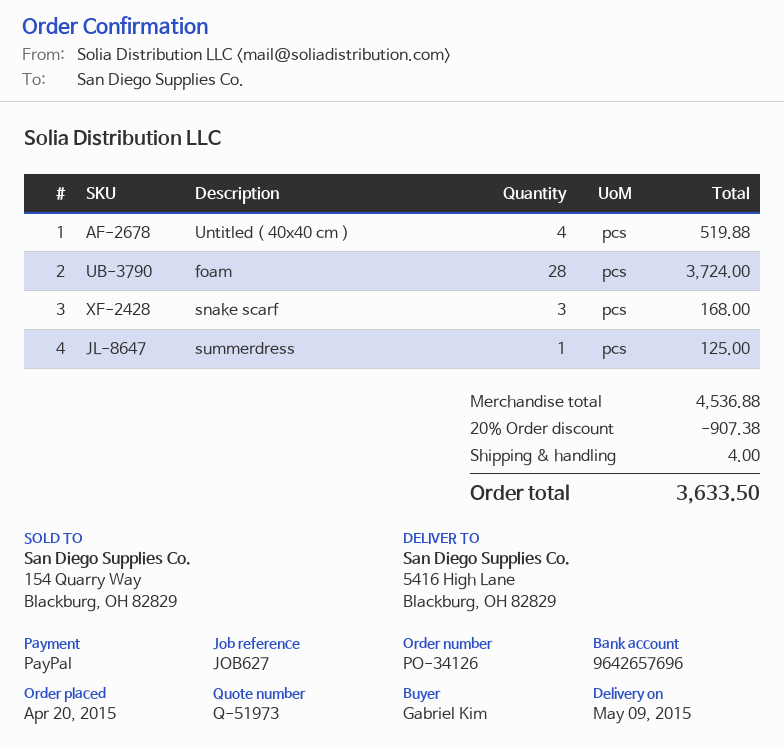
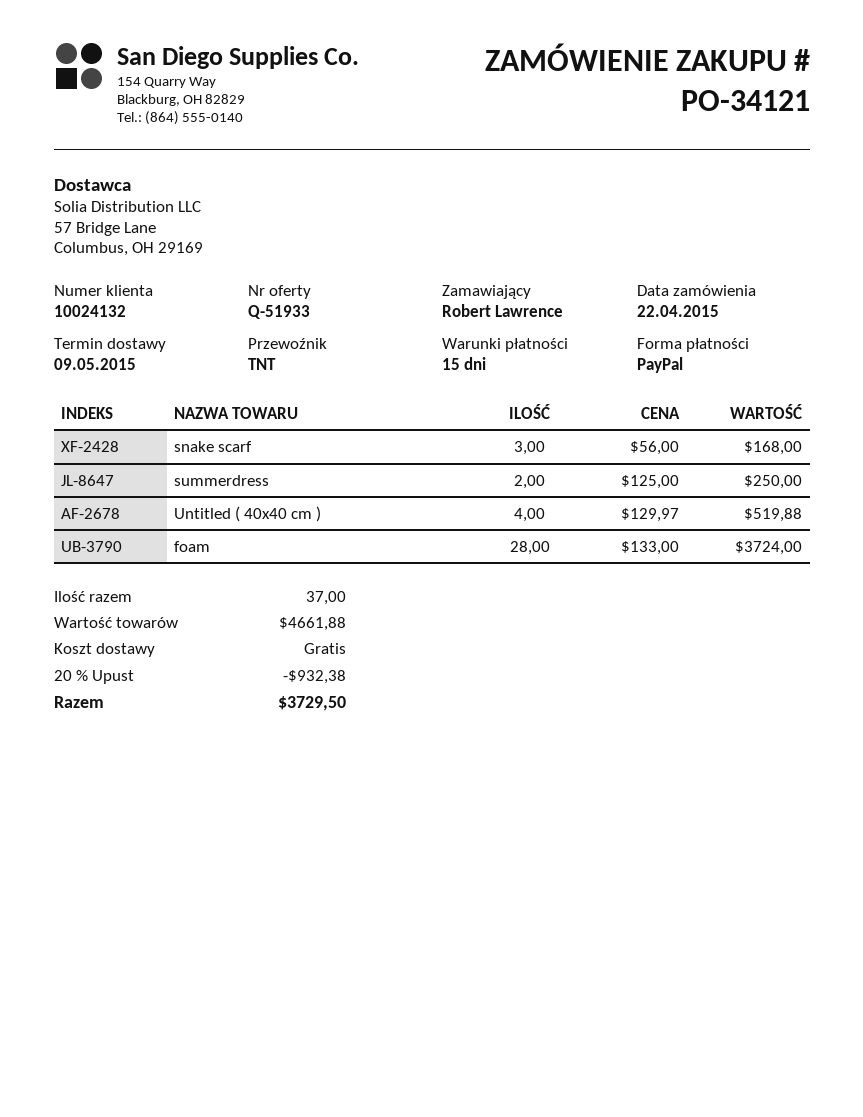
quote number: Q-51973 -> Q-51933
order number: PO-34126 -> PO-34121
order date: 2015-04-20 -> 2015-04-22
ordered by: Gabriel Kim -> Robert Lawrence
summerdress: 1 for 125.00 -> 2 for 250.00
subtotal: 4536.88 -> 4661.88
discount: 20% = 907.38 -> 20% = 932.38
shipping: 4.00 -> 0.00
total: 3633.50 -> 3729.50

